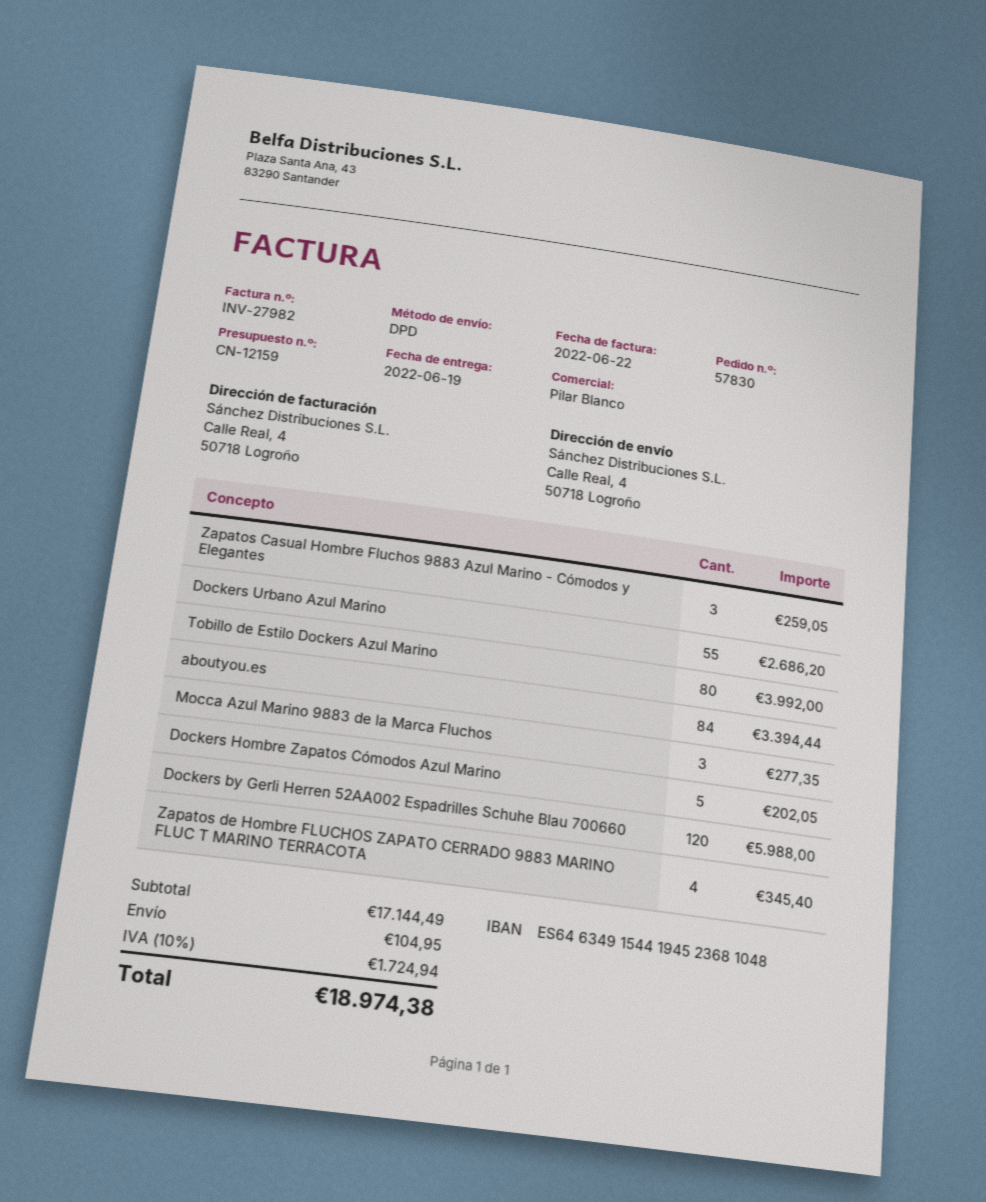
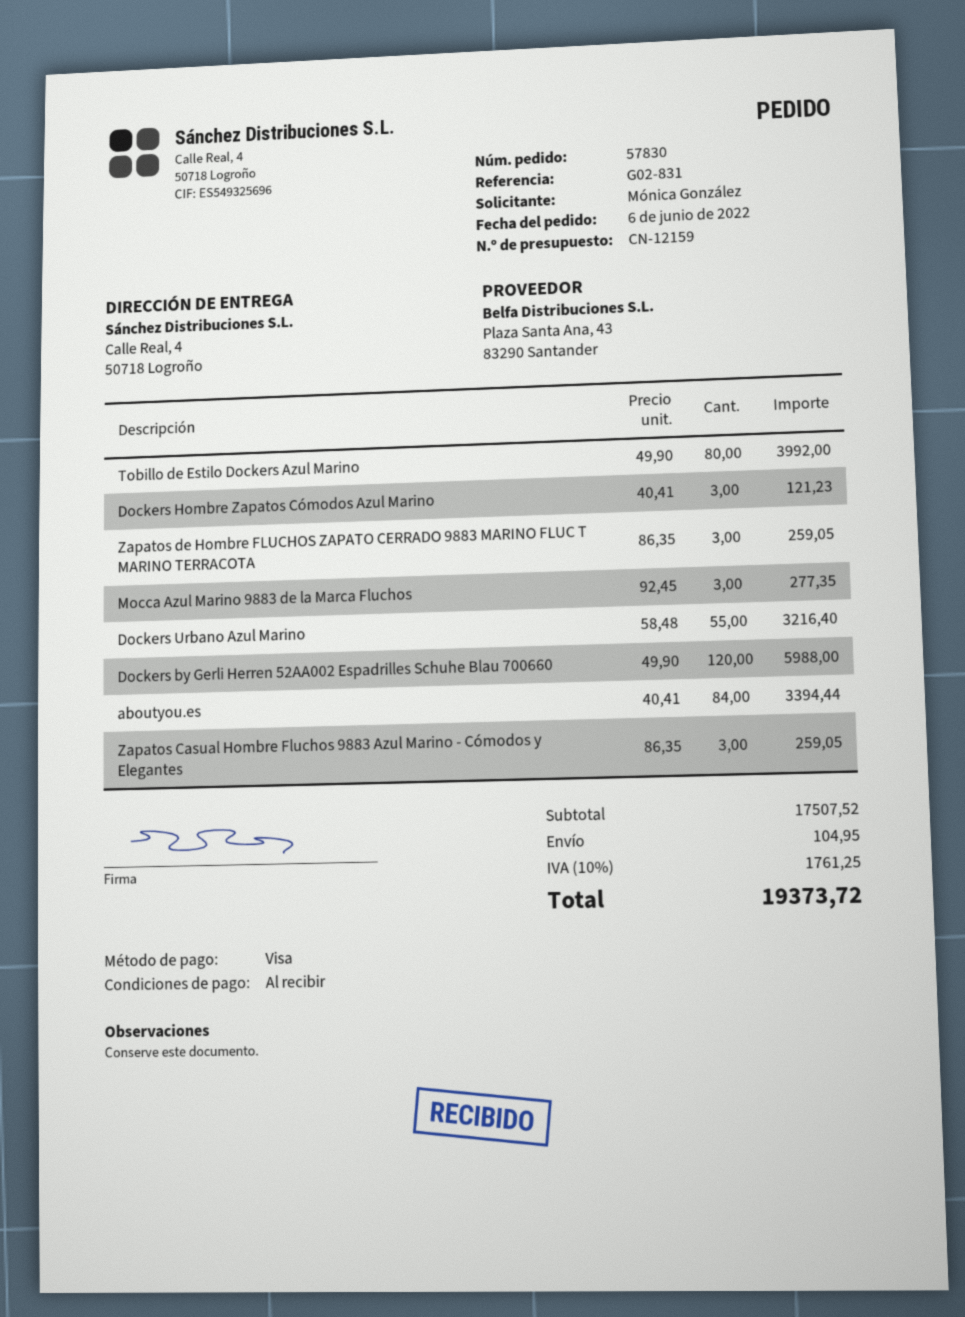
Dockers Urbano Azul Marino: 55 for 2686.20 -> 55 for 3216.40
Dockers Hombre Zapatos Cómodos Azul Marino: 5 for 202.05 -> 3 for 121.23
Zapatos de Hombre FLUCHOS ZAPATO CERRADO 9883 MARINO FLUC T MARINO TERRACOTA: 4 for 345.40 -> 3 for 259.05
subtotal: 17144.49 -> 17507.52
tax: 10% = 1724.94 -> 10% = 1761.25
total: 18974.38 -> 19373.72

